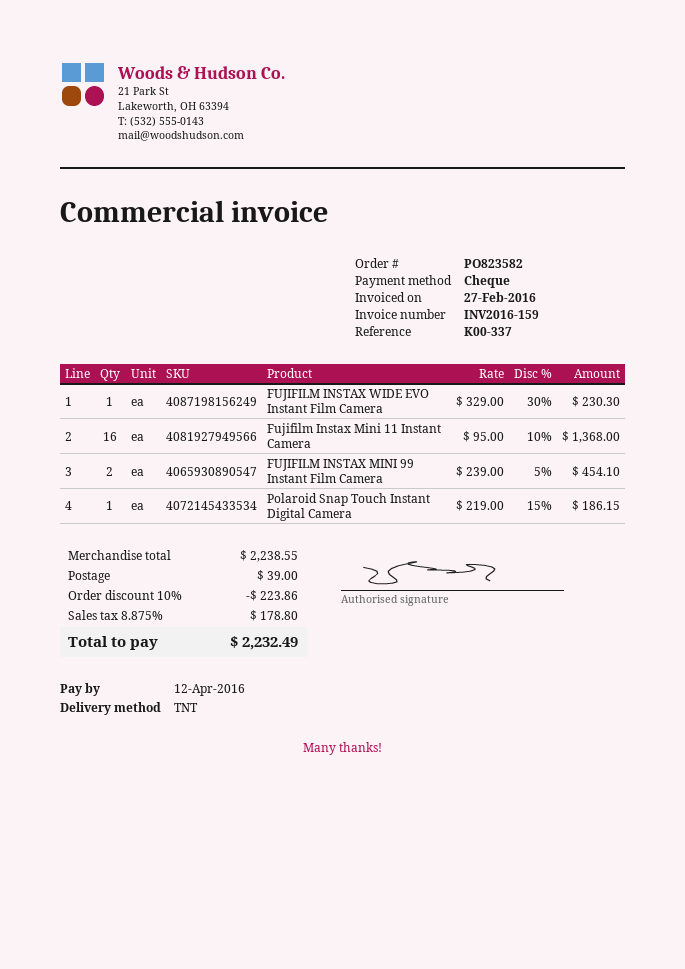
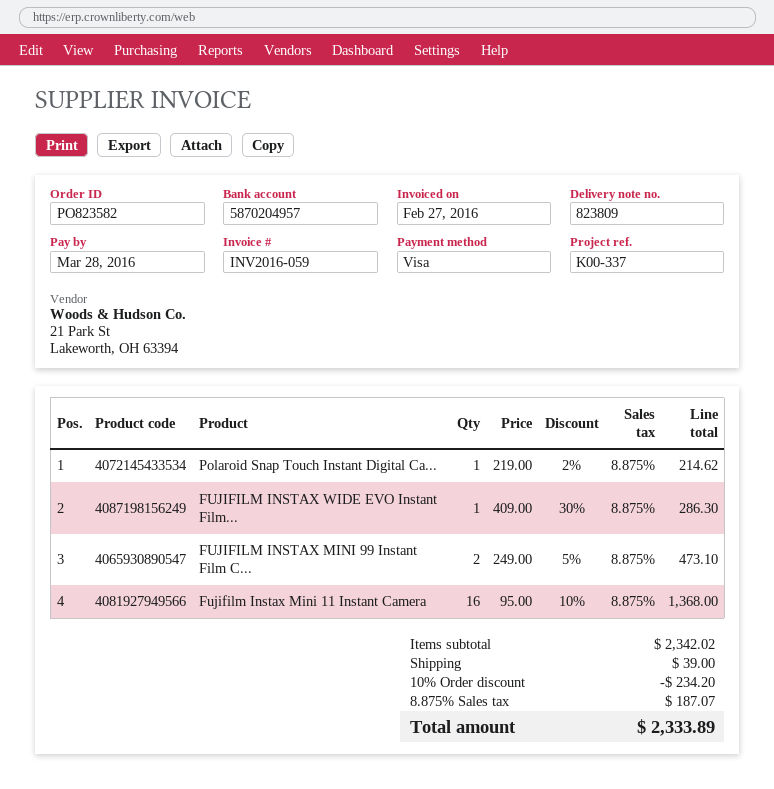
invoice number: INV2016-159 -> INV2016-059
due date: 2016-04-12 -> 2016-03-28
payment method: cheque -> Visa
FUJIFILM INSTAX WIDE EVO Instant Film Camera: 1 x 329.00 - 30% = 230.30 -> 1 x 409.00 - 30% = 286.30
FUJIFILM INSTAX MINI 99 Instant Film Camera: 2 x 239.00 - 5% = 454.10 -> 2 x 249.00 - 5% = 473.10
Polaroid Snap Touch Instant Digital Camera: 1 x 219.00 - 15% = 186.15 -> 1 x 219.00 - 2% = 214.62
subtotal: 2238.55 -> 2342.02
discount: 10% = 223.86 -> 10% = 234.20
tax: 8.875% = 178.80 -> 8.875% = 187.07
total: 2232.49 -> 2333.89

